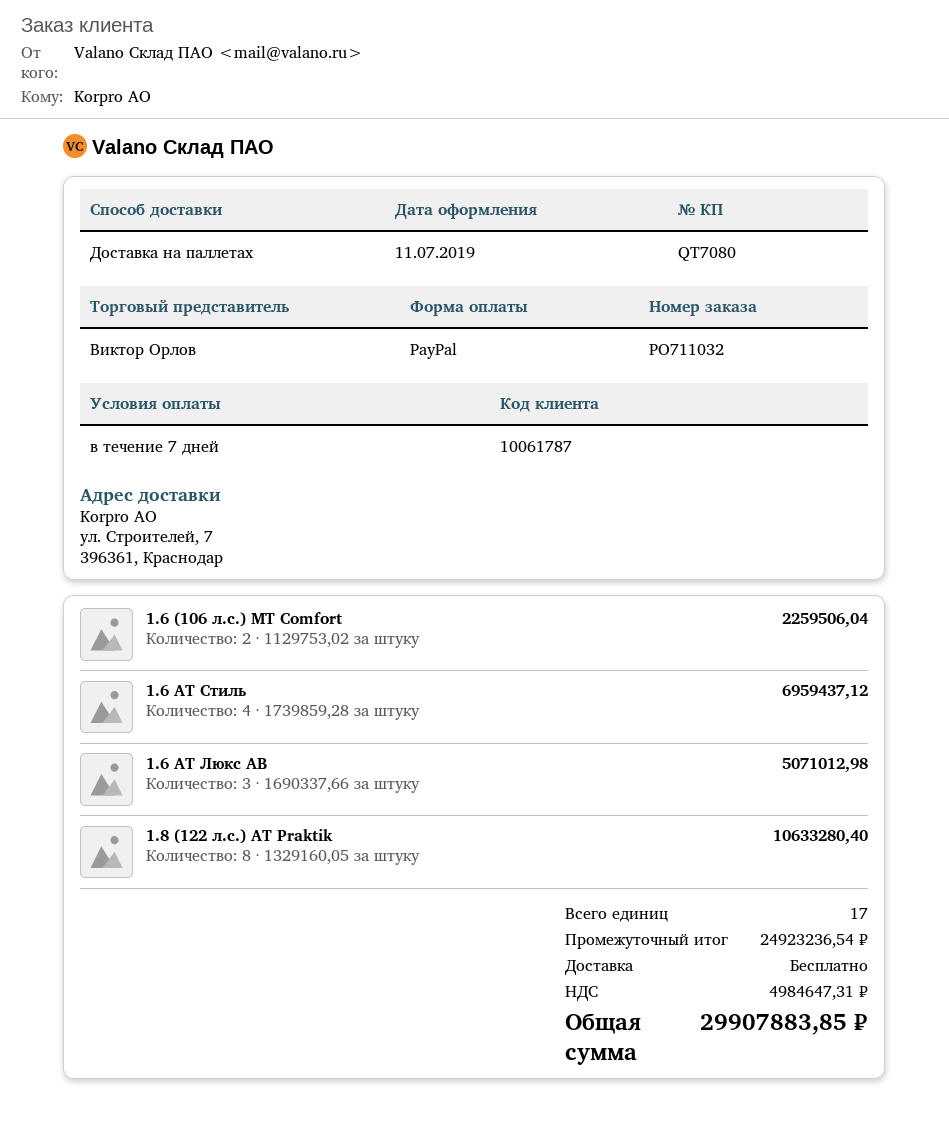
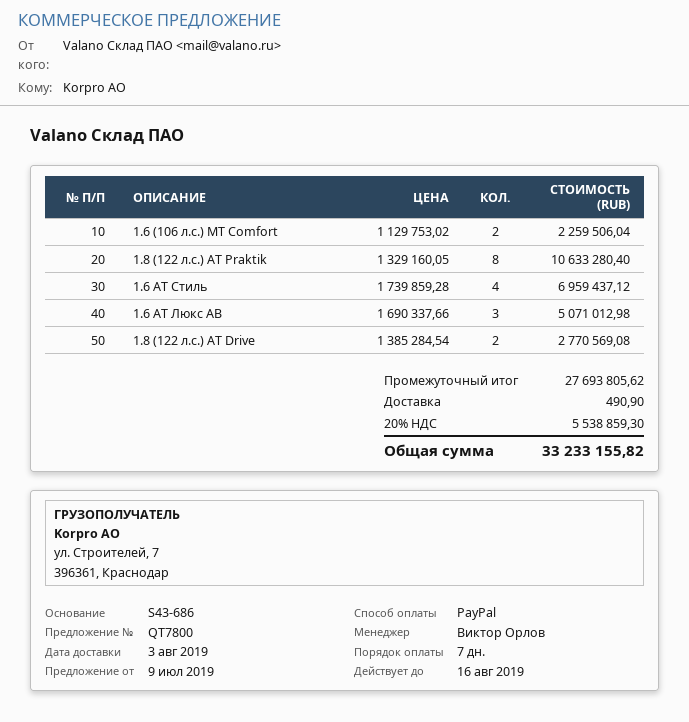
quote number: QT7080 -> QT7800
1.8 (122 л.с.) AT Drive: none -> 2 x 1385284.54 = 2770569.08
subtotal: 24923236.54 -> 27693805.62
shipping: 0.00 -> 490.90
tax: 4984647.31 -> 5538859.30
total: 29907883.85 -> 33233155.82

